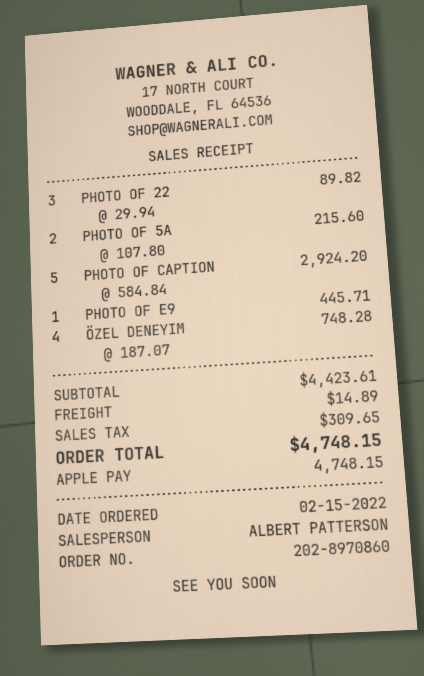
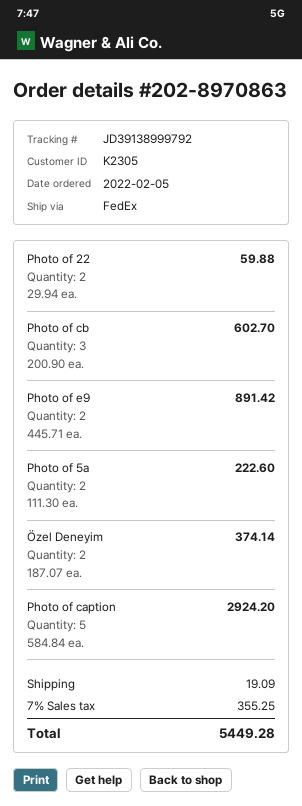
order number: 202-8970860 -> 202-8970863
order date: 2022-02-15 -> 2022-02-05
PHOTO OF 22: 3 x 29.94 = 89.82 -> 2 x 29.94 = 59.88
PHOTO OF 5A: 2 x 107.80 = 215.60 -> 2 x 111.30 = 222.60
PHOTO OF E9: 1 x 445.71 = 445.71 -> 2 x 445.71 = 891.42
ÖZEL DENEYIM: 4 x 187.07 = 748.28 -> 2 x 187.07 = 374.14
Photo of cb: none -> 3 x 200.90 = 602.70
shipping: 14.89 -> 19.09
tax: 309.65 -> 355.25
total: 4748.15 -> 5449.28

